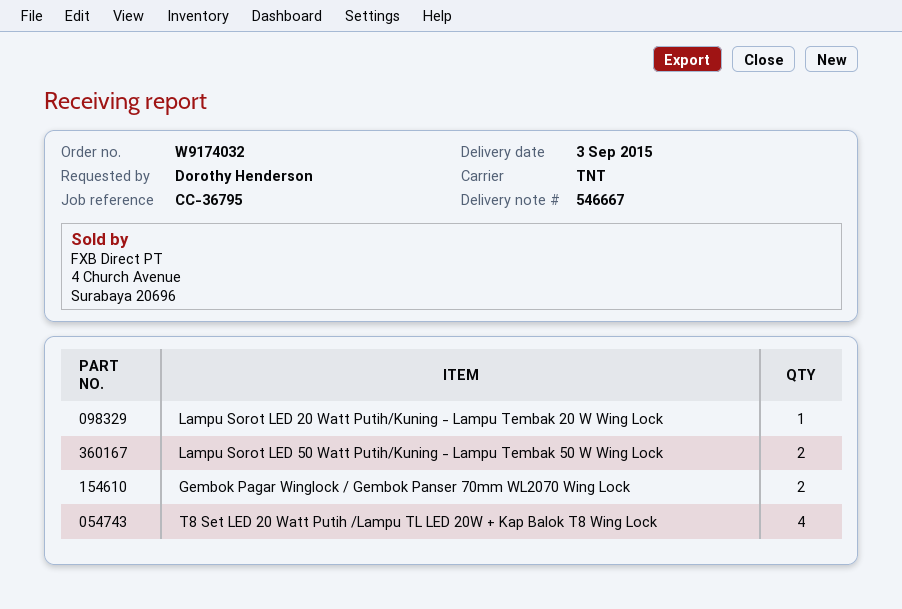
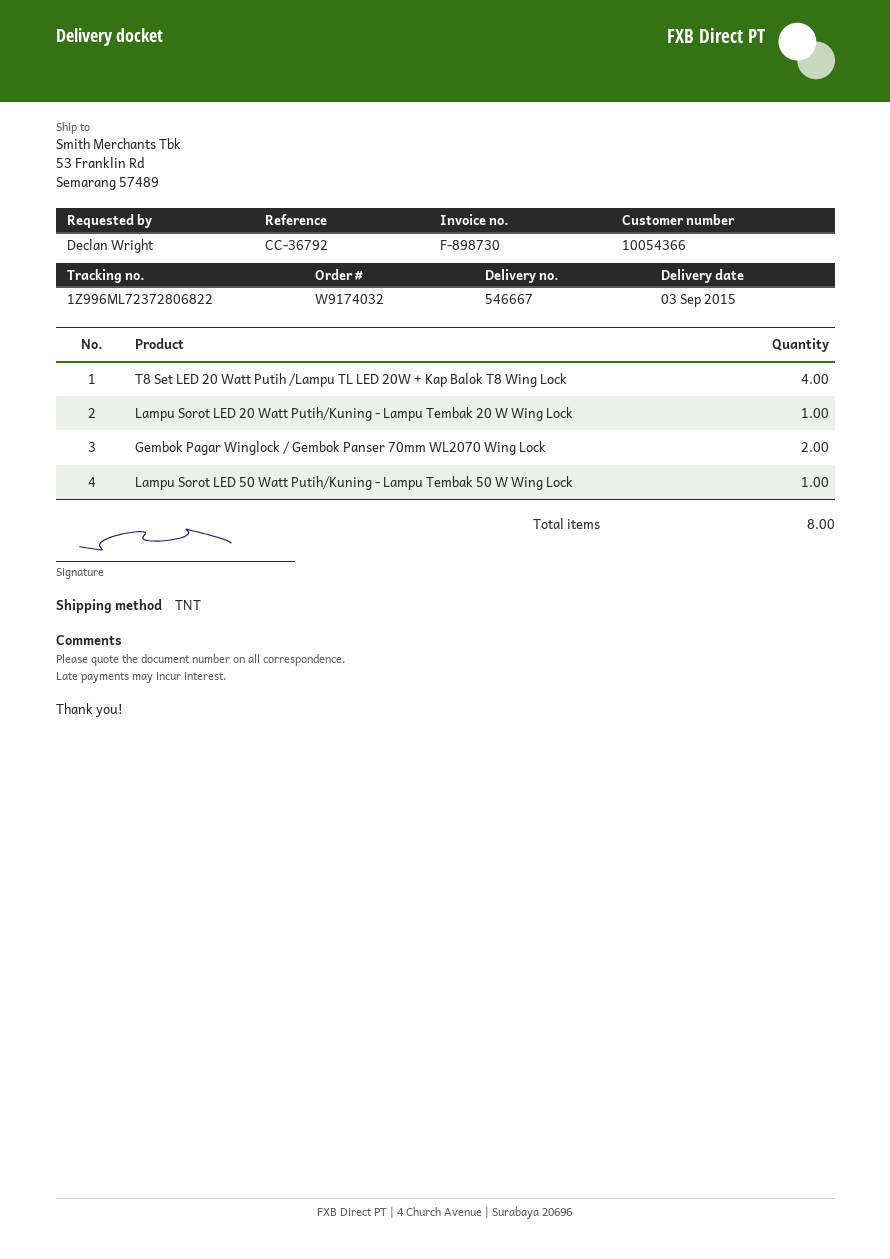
reference: CC-36795 -> CC-36792
ordered by: Dorothy Henderson -> Declan Wright
Lampu Sorot LED 50 Watt Putih/Kuning - Lampu Tembak 50 W Wing Lock: 2 -> 1

